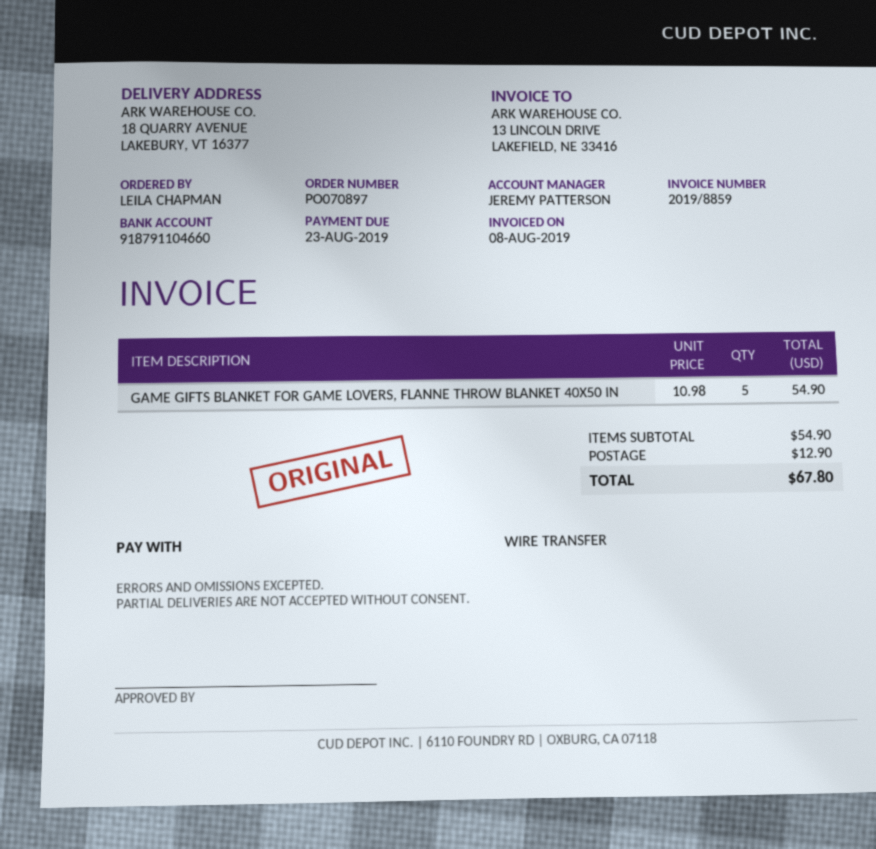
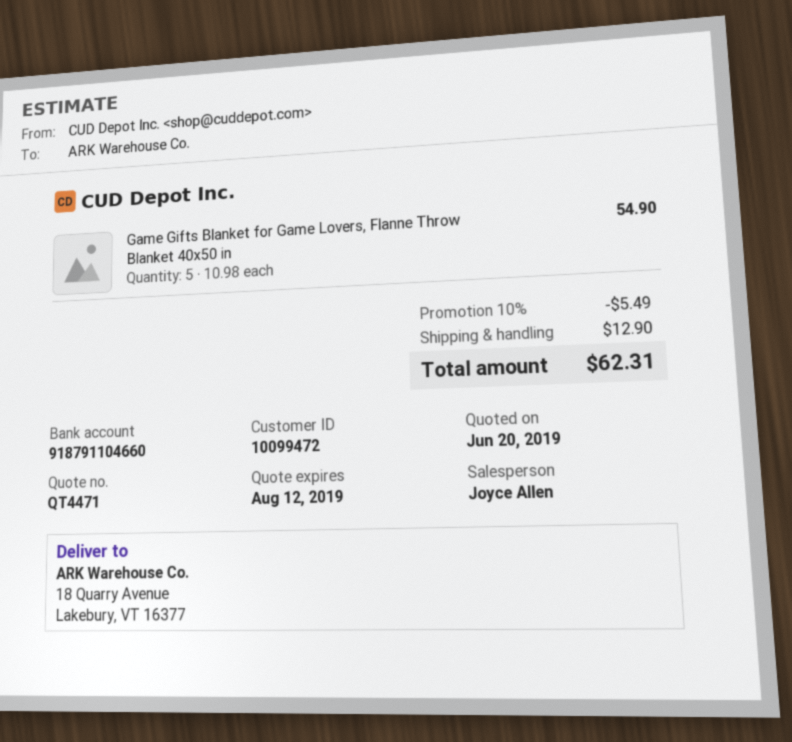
sales rep: JEREMY PATTERSON -> Joyce Allen
discount: none -> 10% = 5.49
total: 67.80 -> 62.31

